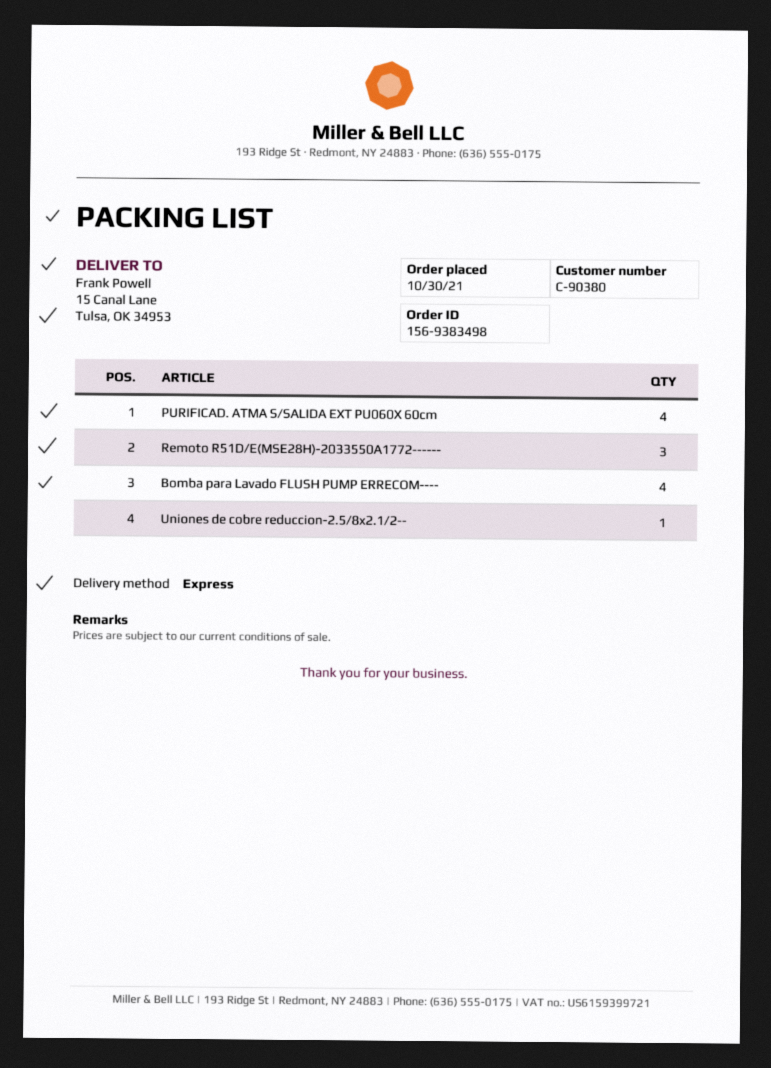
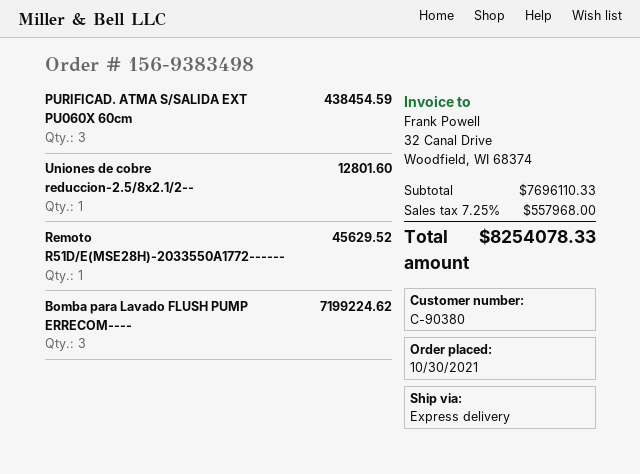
PURIFICAD. ATMA S/SALIDA EXT PU060X 60cm: 4 -> 3
Remoto R51D/E(MSE28H)-2033550A1772------: 3 -> 1
Bomba para Lavado FLUSH PUMP ERRECOM----: 4 -> 3

